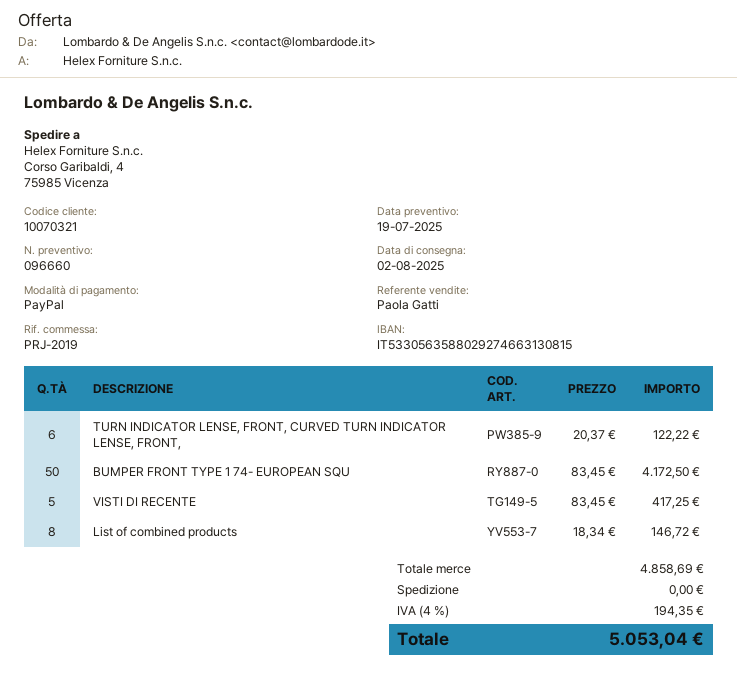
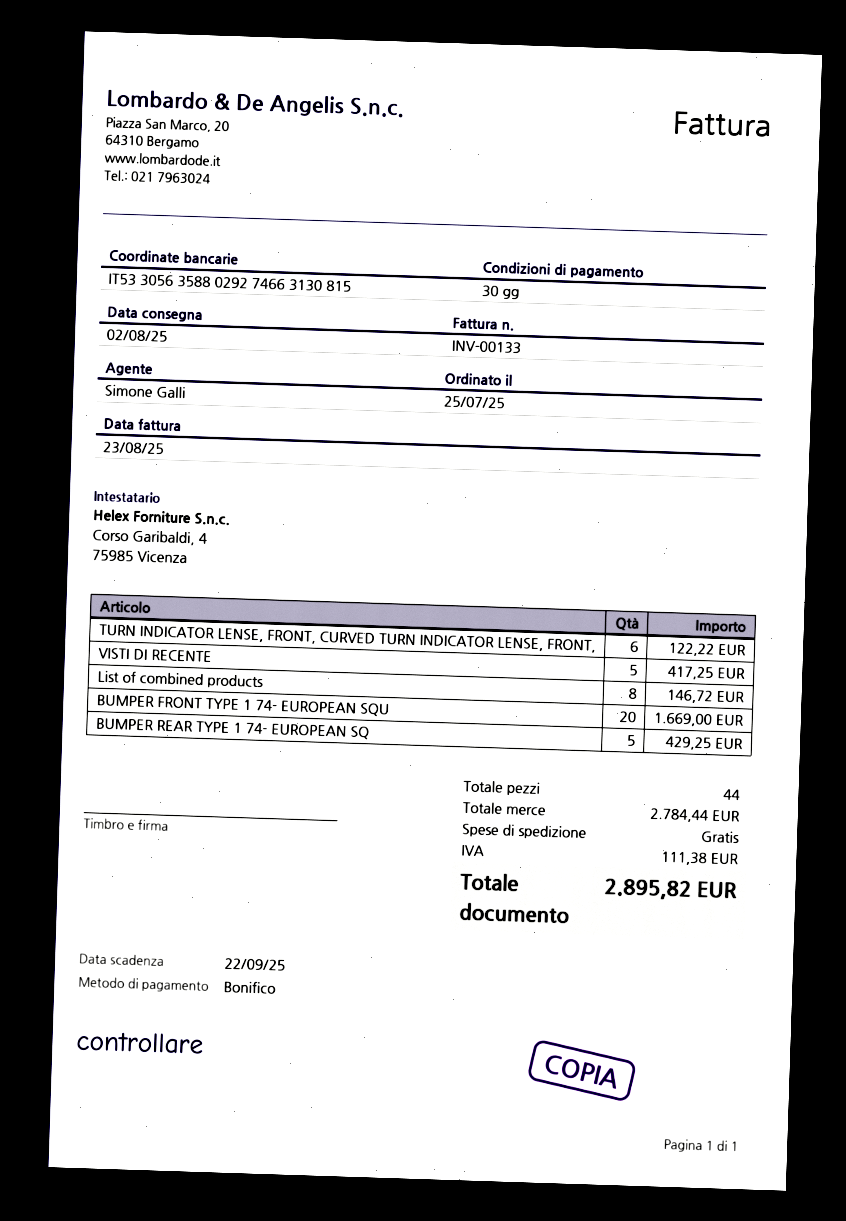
sales rep: Paola Gatti -> Simone Galli
payment method: PayPal -> bank transfer
BUMPER FRONT TYPE 1 74- EUROPEAN SQU: 50 for 4172.50 -> 20 for 1669.00
BUMPER REAR TYPE 1 74- EUROPEAN SQ: none -> 5 for 429.25
subtotal: 4858.69 -> 2784.44
tax: 194.35 -> 111.38
total: 5053.04 -> 2895.82

